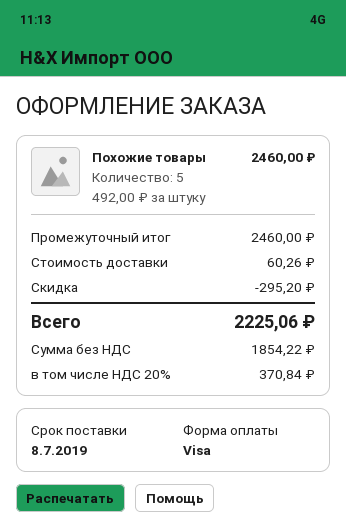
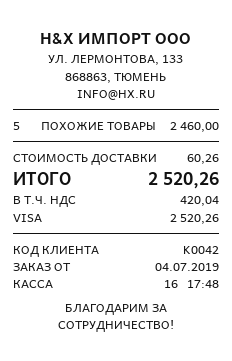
discount: 295.20 -> none
tax: 370.84 -> 420.04
total: 2225.06 -> 2520.26

